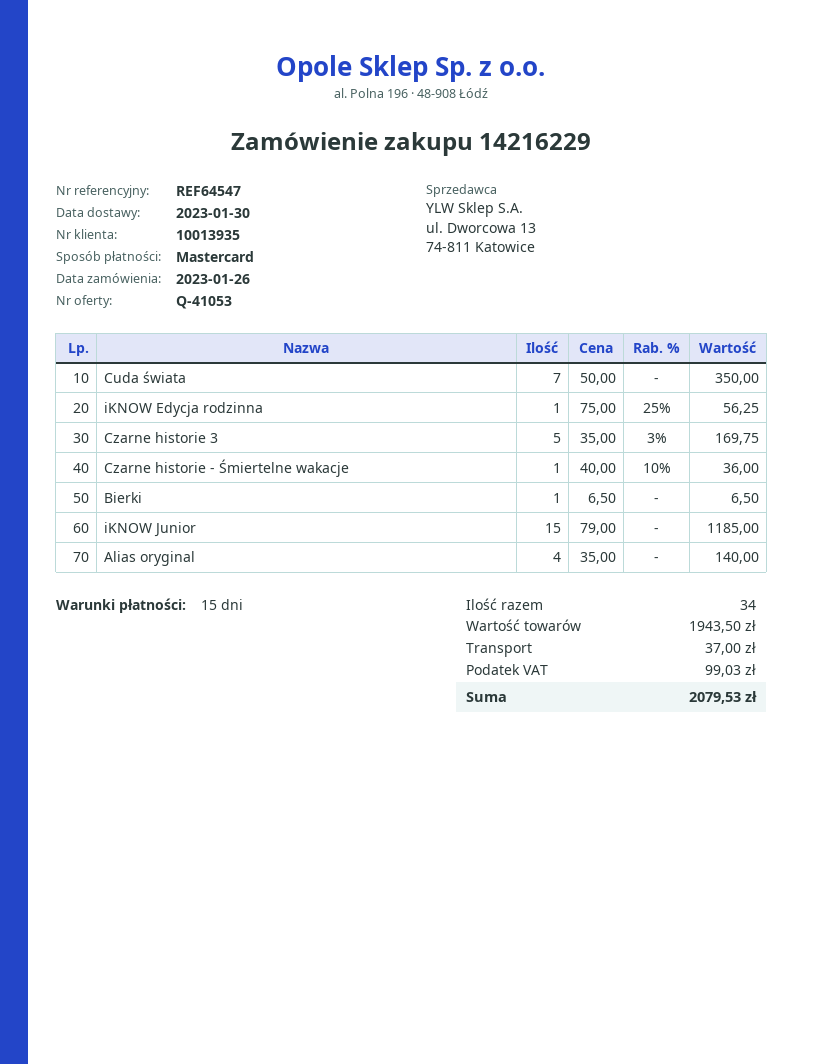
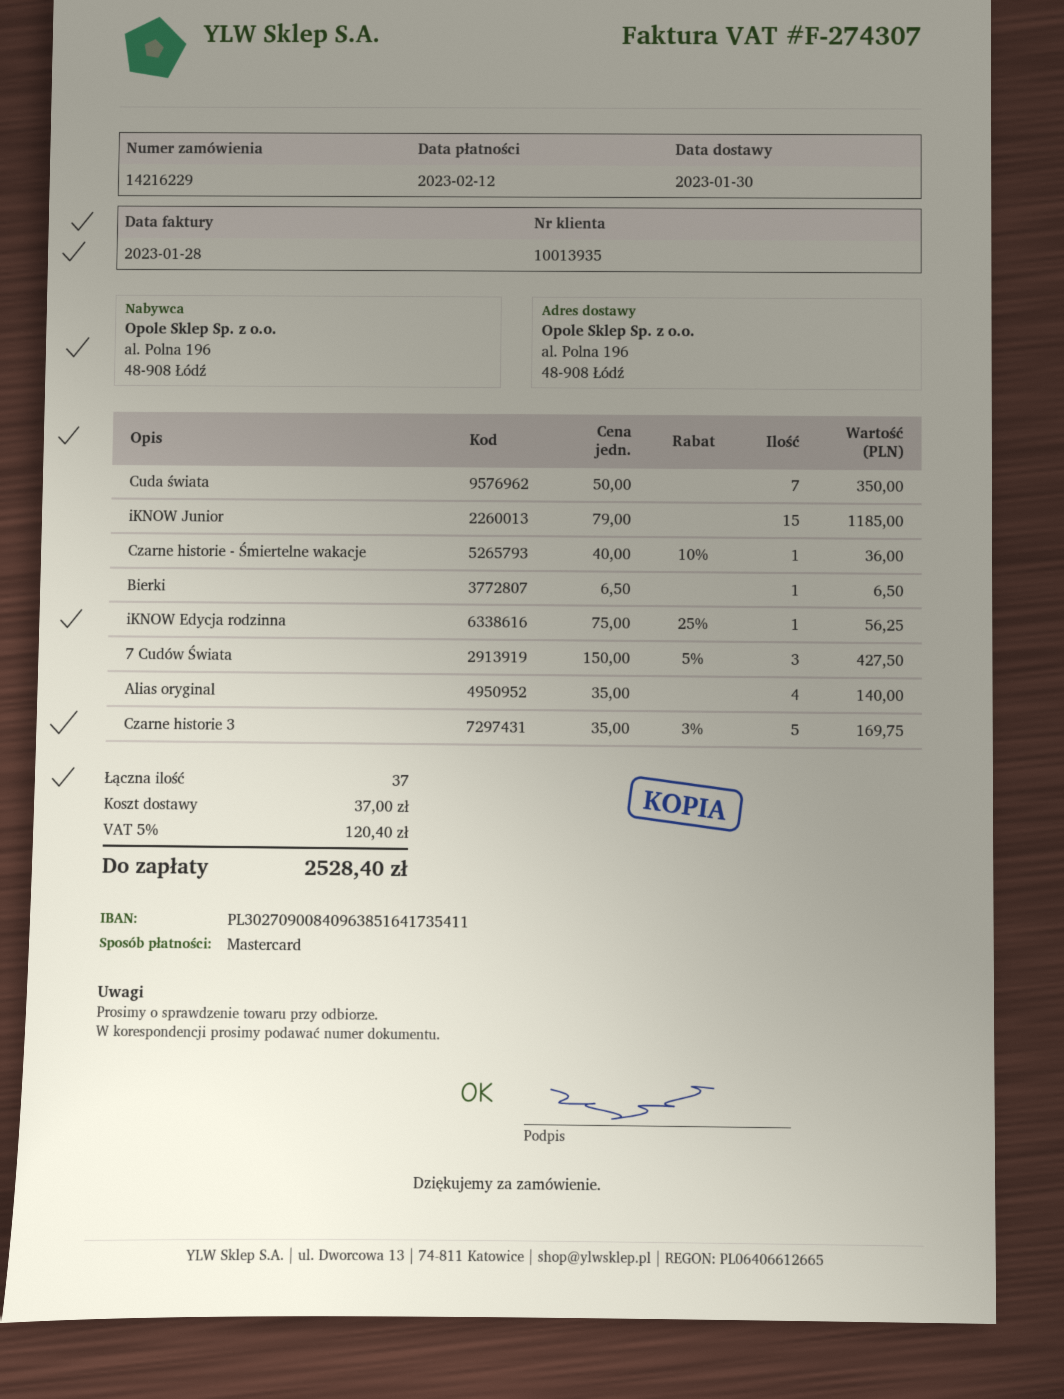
7 Cudów Świata: none -> 3 x 150.00 - 5% = 427.50
total quantity: 34 -> 37
tax: 99.03 -> 120.40
total: 2079.53 -> 2528.40

